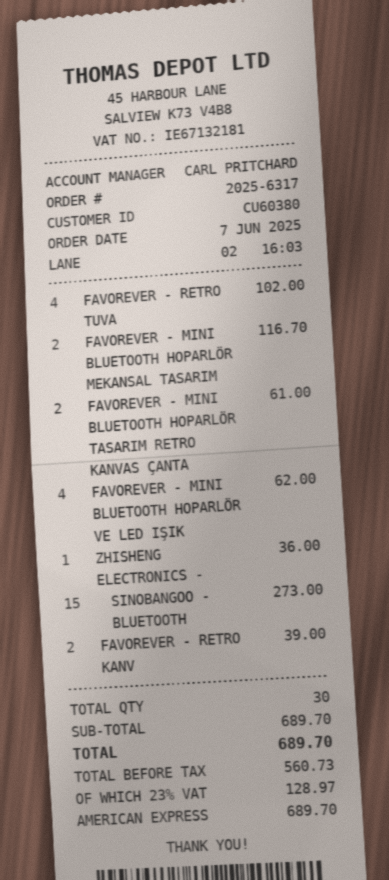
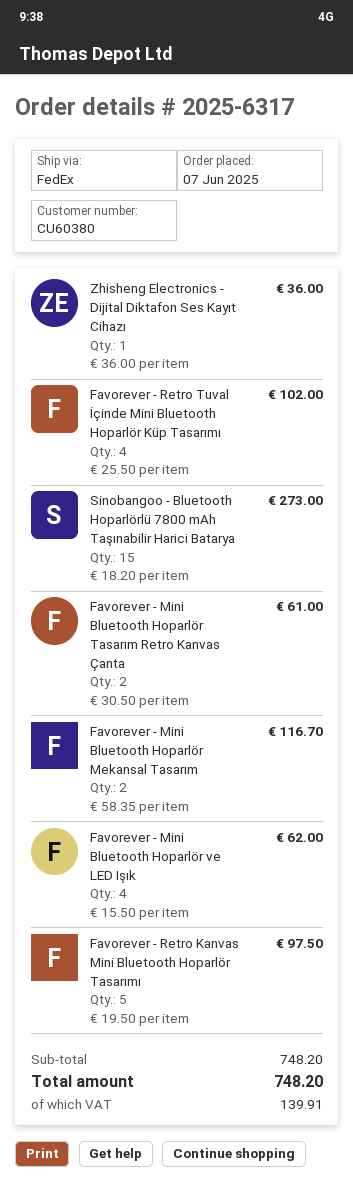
FAVOREVER - RETRO KANV: 2 for 39.00 -> 5 for 97.50
subtotal: 689.70 -> 748.20
tax: 128.97 -> 139.91
total: 689.70 -> 748.20

